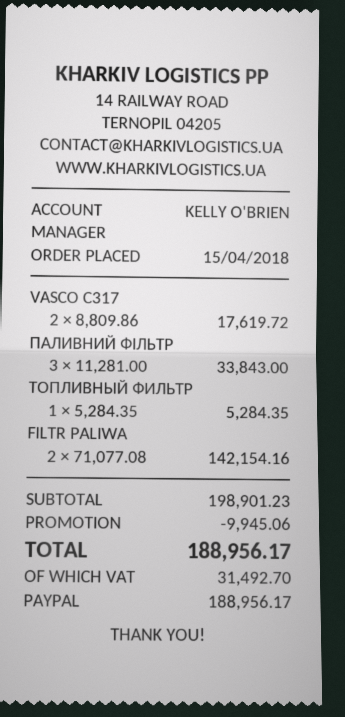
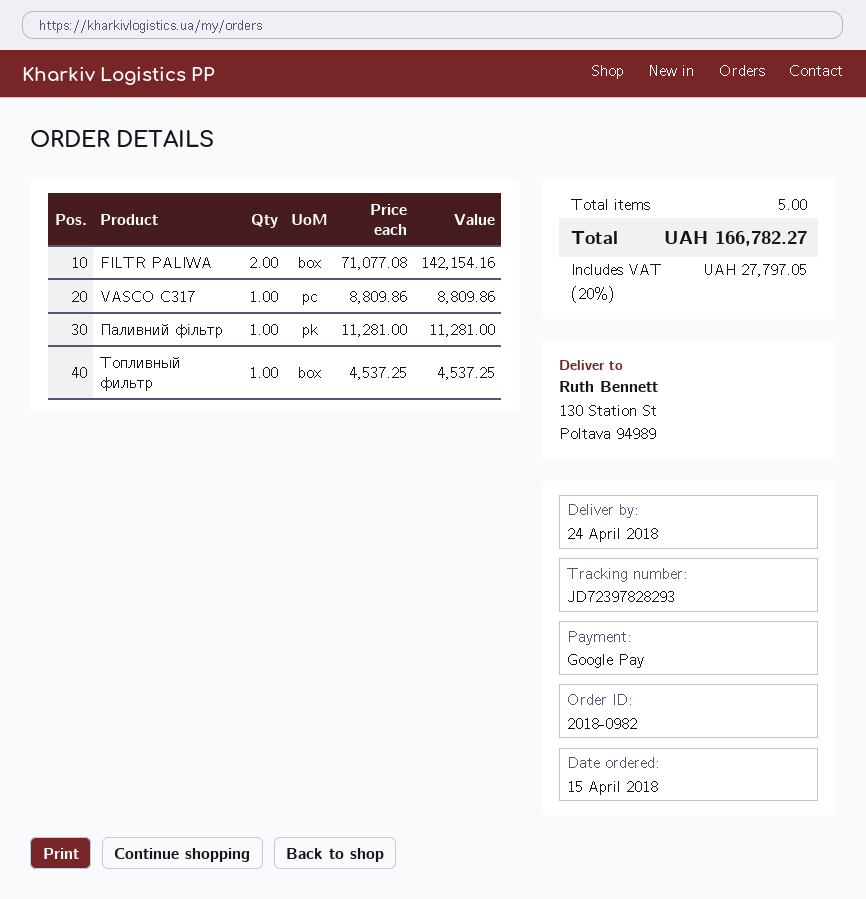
payment method: PayPal -> Google Pay
VASCO C317: 2 x 8809.86 = 17619.72 -> 1 x 8809.86 = 8809.86
ПАЛИВНИЙ ФІЛЬТР: 3 x 11281.00 = 33843.00 -> 1 x 11281.00 = 11281.00
ТОПЛИВНЫЙ ФИЛЬТР: 1 x 5284.35 = 5284.35 -> 1 x 4537.25 = 4537.25
discount: 9945.06 -> none
tax: 31492.70 -> 27797.05
total: 188956.17 -> 166782.27

